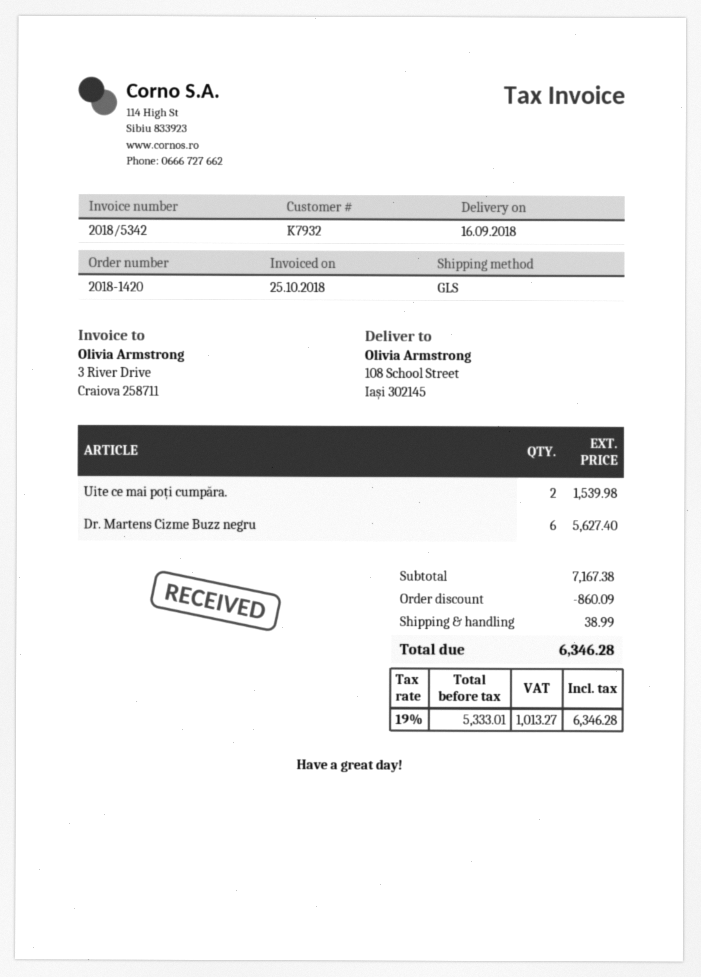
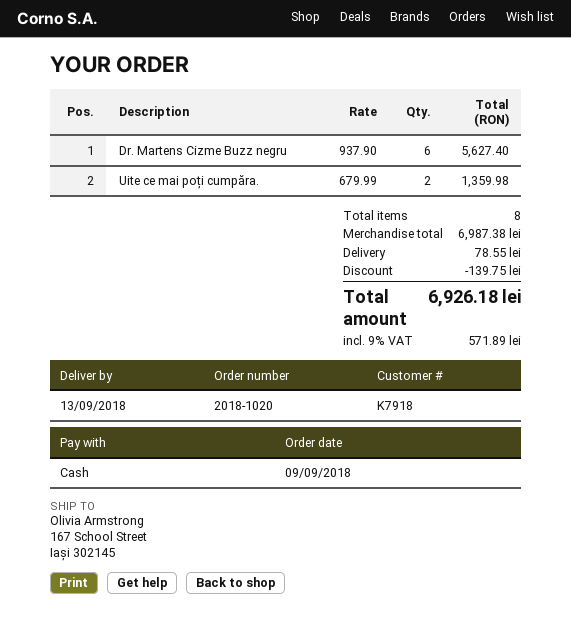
order number: 2018-1420 -> 2018-1020
delivery date: 2018-09-16 -> 2018-09-13
customer number: K7932 -> K7918
ship to: 108 School Street, Iași 302145 -> 167 School Street, Iași 302145
Uite ce mai poți cumpăra.: 2 for 1539.98 -> 2 for 1359.98
subtotal: 7167.38 -> 6987.38
discount: 860.09 -> 139.75
shipping: 38.99 -> 78.55
tax: 19% = 1013.27 -> 9% = 571.89
total: 6346.28 -> 6926.18

